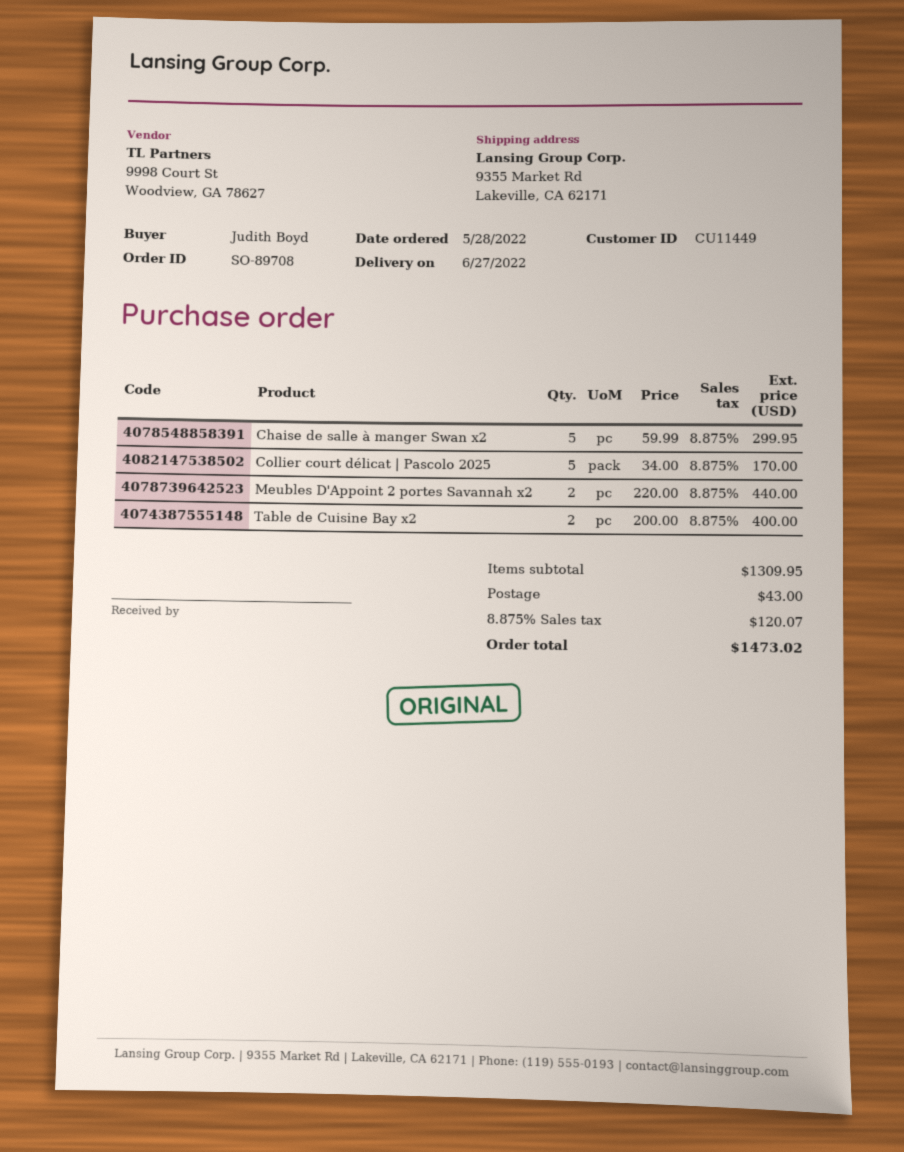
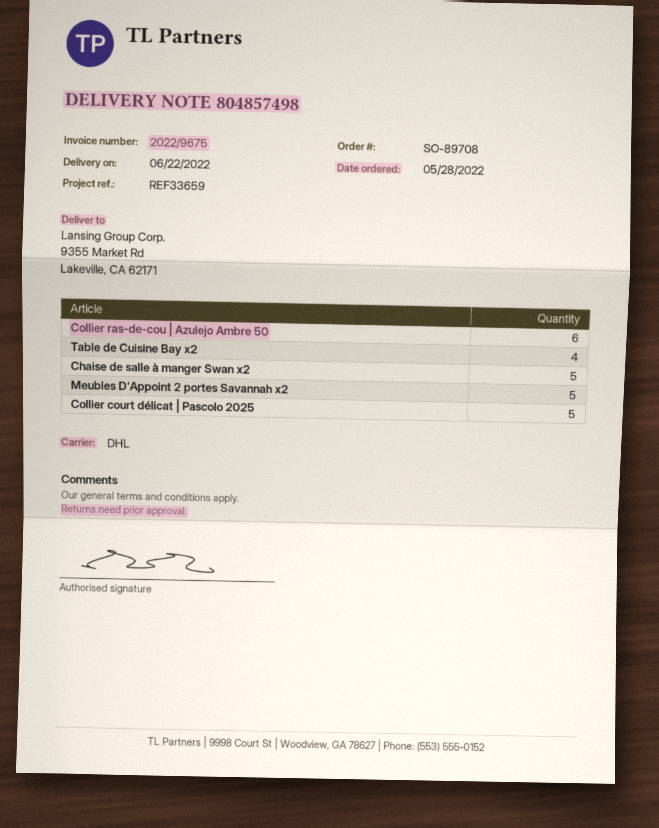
delivery date: 2022-06-27 -> 2022-06-22
Meubles D'Appoint 2 portes Savannah x2: 2 -> 5
Table de Cuisine Bay x2: 2 -> 4
Collier ras-de-cou | Azulejo Ambre 50: none -> 6

